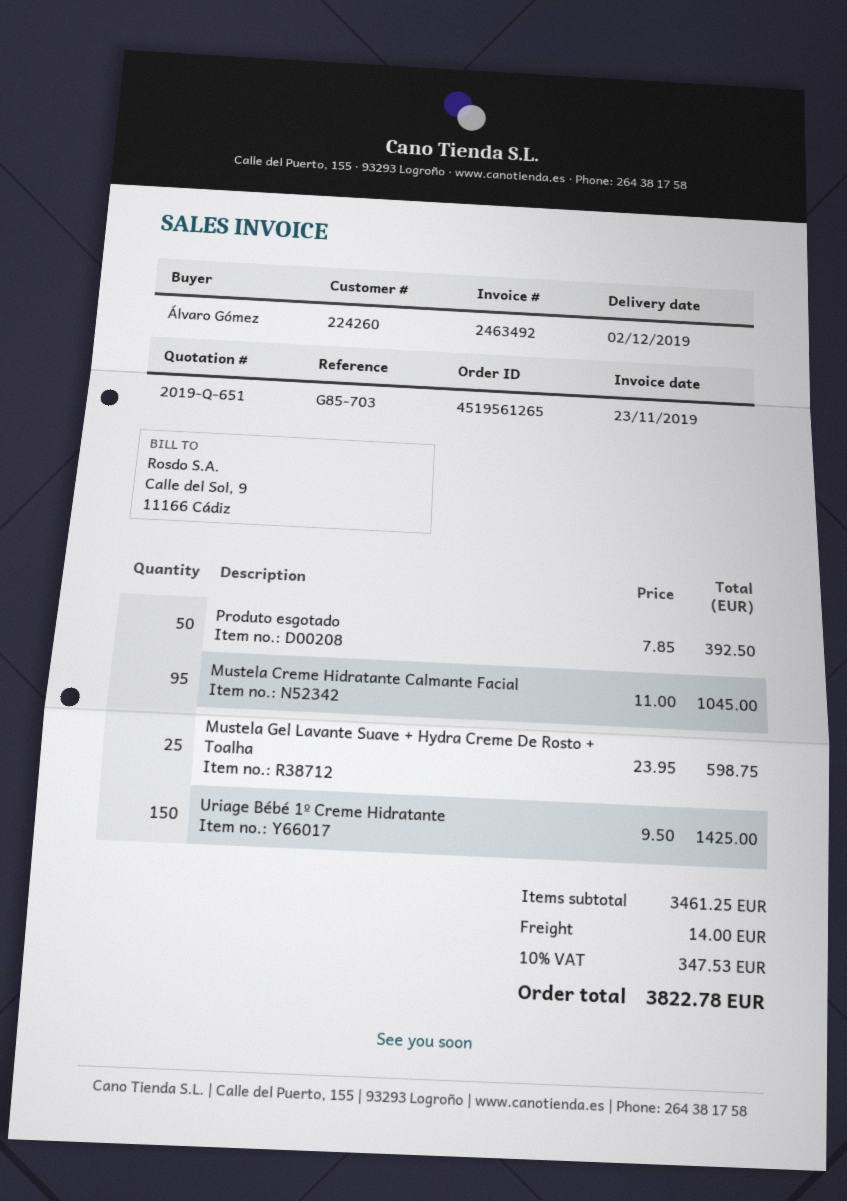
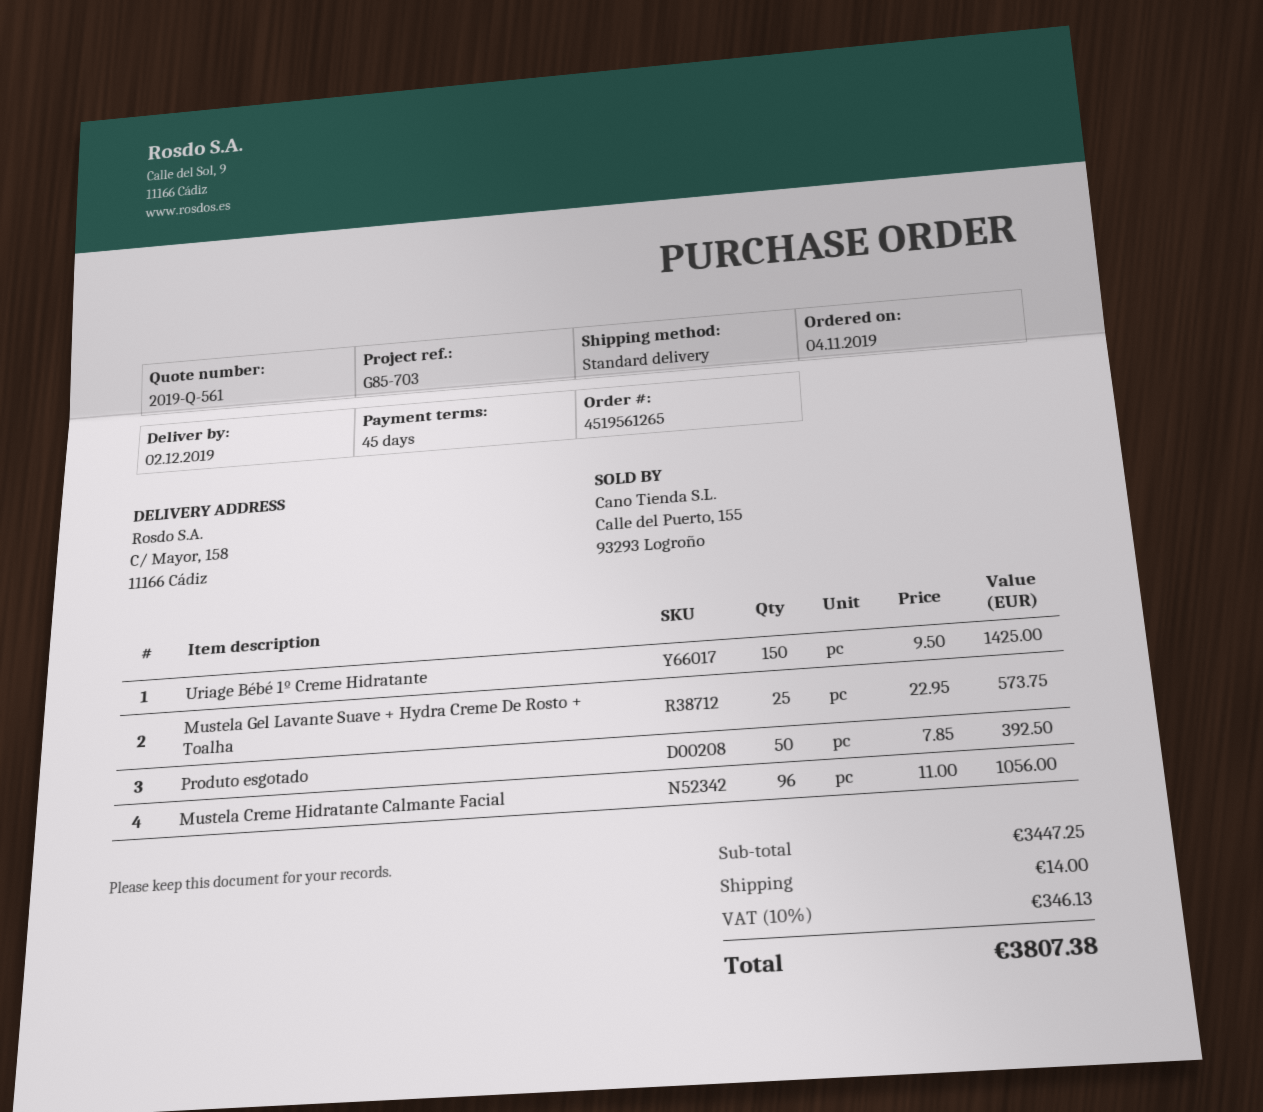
quote number: 2019-Q-651 -> 2019-Q-561
Mustela Creme Hidratante Calmante Facial: 95 x 11.00 = 1045.00 -> 96 x 11.00 = 1056.00
Mustela Gel Lavante Suave + Hydra Creme De Rosto + Toalha: 25 x 23.95 = 598.75 -> 25 x 22.95 = 573.75
subtotal: 3461.25 -> 3447.25
tax: 10% = 347.53 -> 10% = 346.13
total: 3822.78 -> 3807.38

